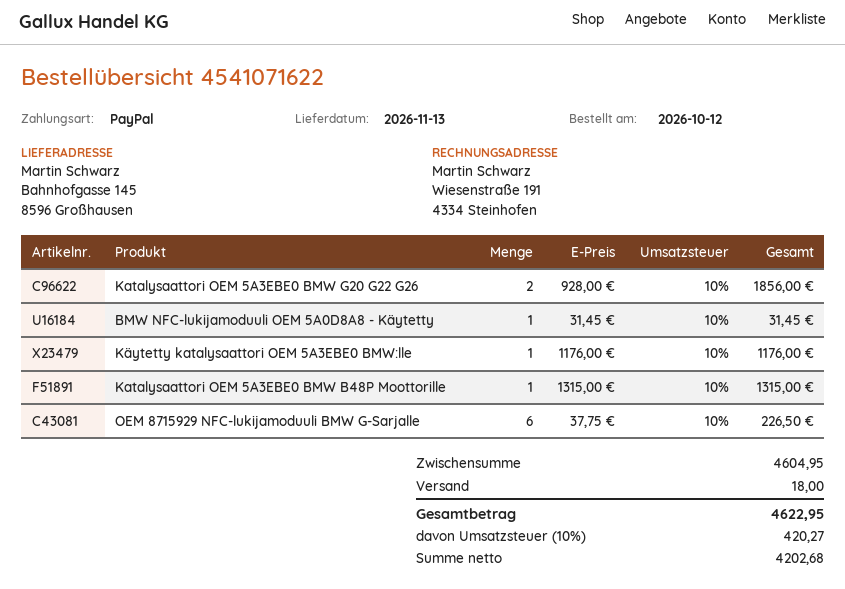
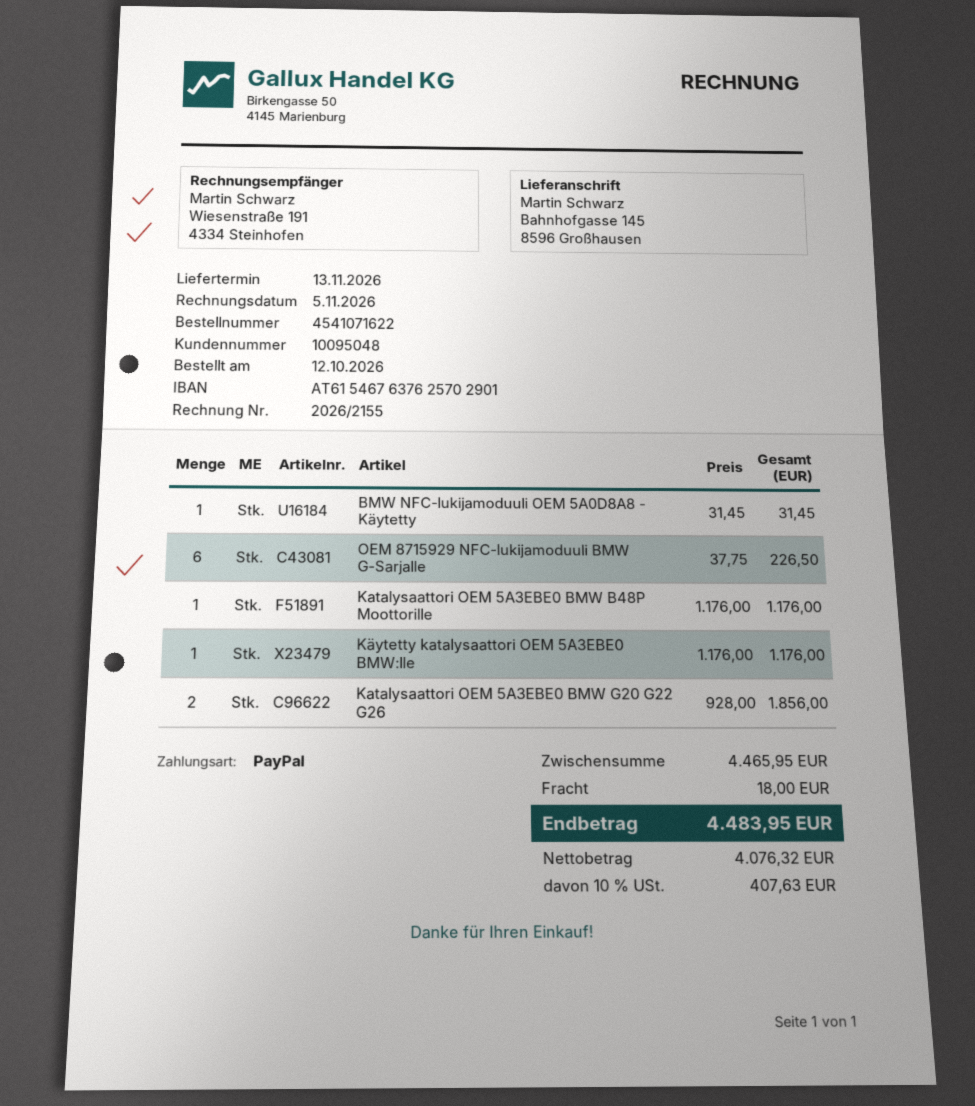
Katalysaattori OEM 5A3EBE0 BMW B48P Moottorille: 1 x 1315.00 = 1315.00 -> 1 x 1176.00 = 1176.00
subtotal: 4604.95 -> 4465.95
net: 4202.68 -> 4076.32
tax: 10% = 420.27 -> 10% = 407.63
total: 4622.95 -> 4483.95

